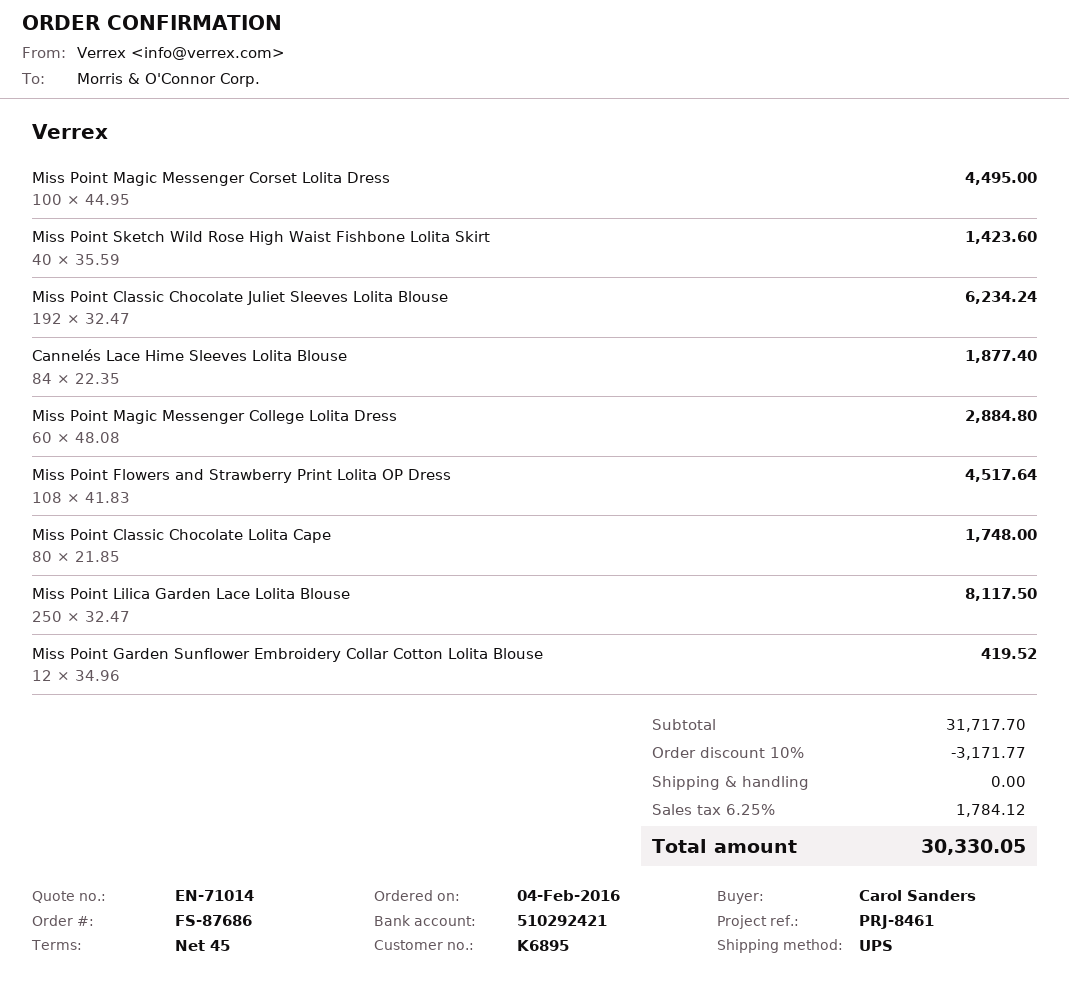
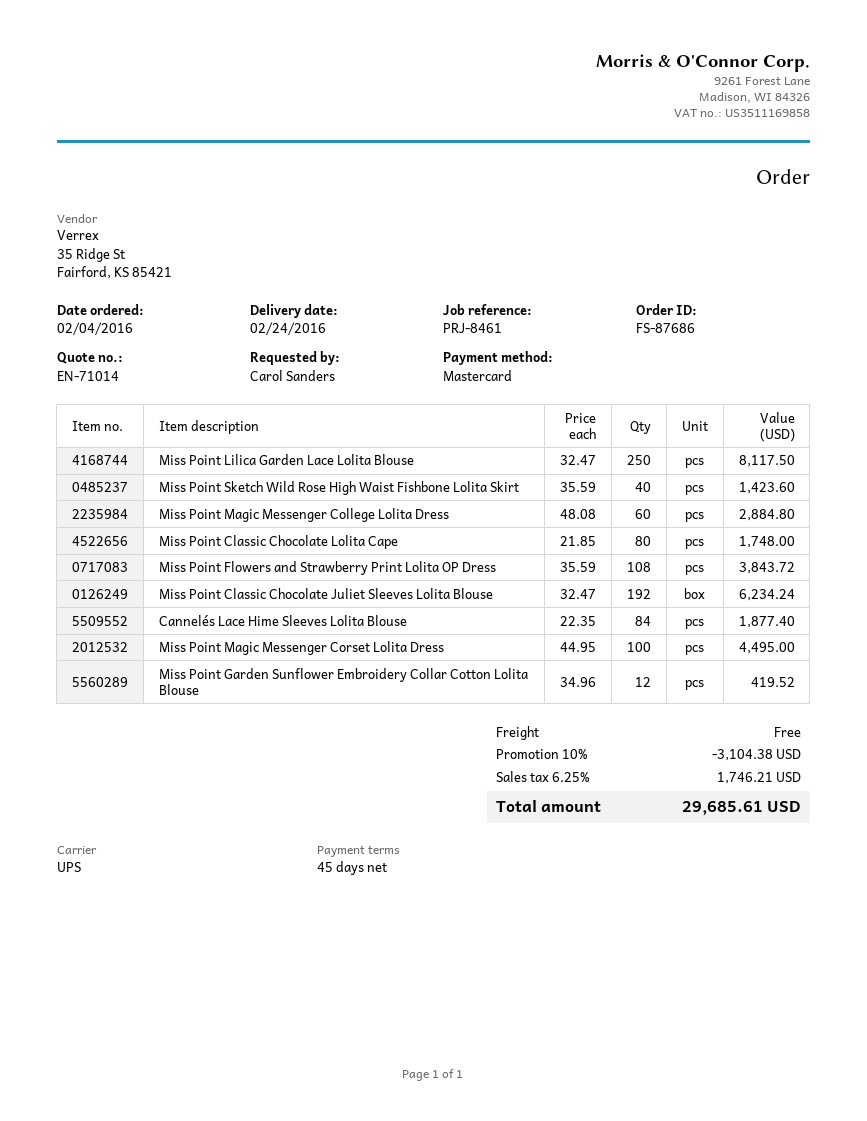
Miss Point Flowers and Strawberry Print Lolita OP Dress: 108 x 41.83 = 4517.64 -> 108 x 35.59 = 3843.72
discount: 10% = 3171.77 -> 10% = 3104.38
tax: 6.25% = 1784.12 -> 6.25% = 1746.21
total: 30330.05 -> 29685.61

